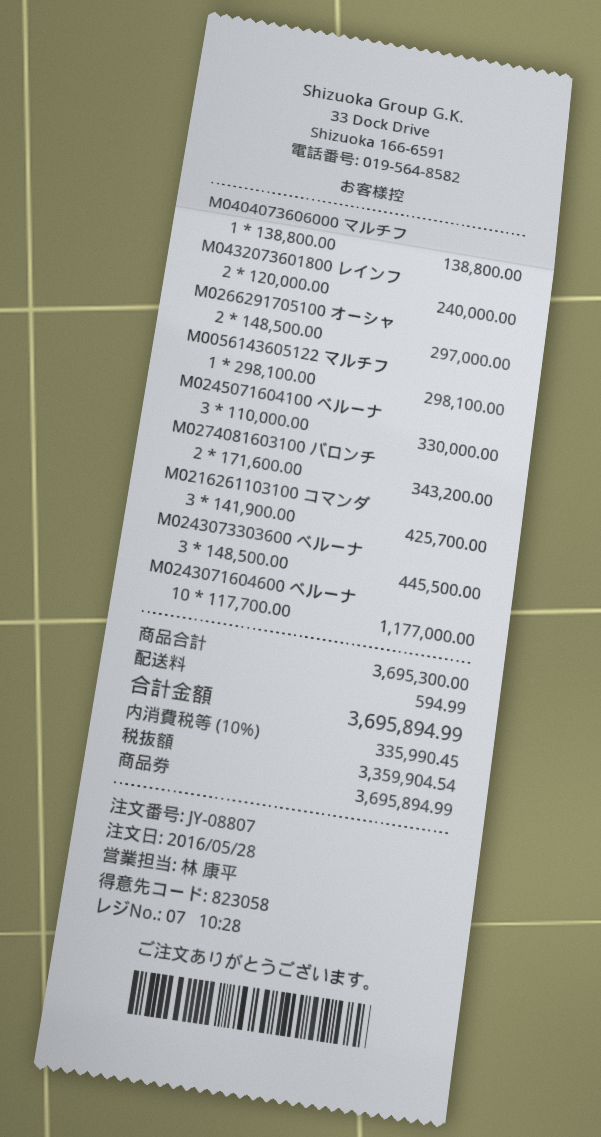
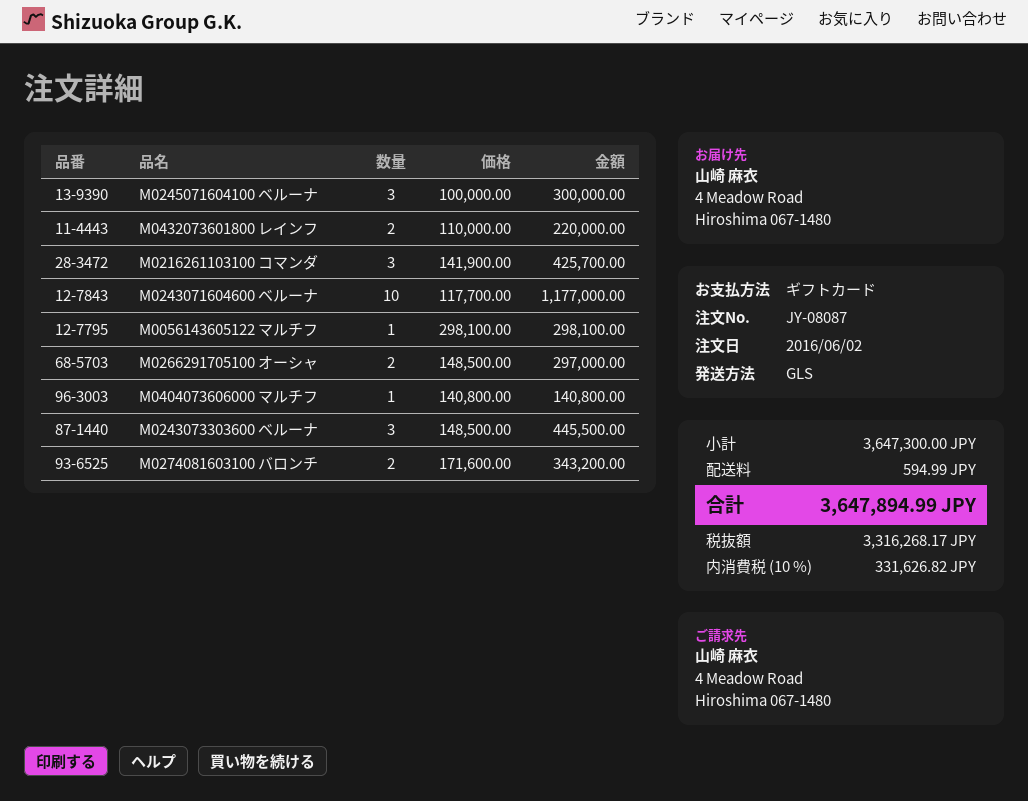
order number: JY-08807 -> JY-08087
order date: 2016-05-28 -> 2016-06-02
M0404073606000 マルチフ: 1 x 138800.00 = 138800.00 -> 1 x 140800.00 = 140800.00
M0432073601800 レインフ: 2 x 120000.00 = 240000.00 -> 2 x 110000.00 = 220000.00
M0245071604100 ベルーナ: 3 x 110000.00 = 330000.00 -> 3 x 100000.00 = 300000.00
subtotal: 3695300.00 -> 3647300.00
net: 3359904.54 -> 3316268.17
tax: 10% = 335990.45 -> 10% = 331626.82
total: 3695894.99 -> 3647894.99

